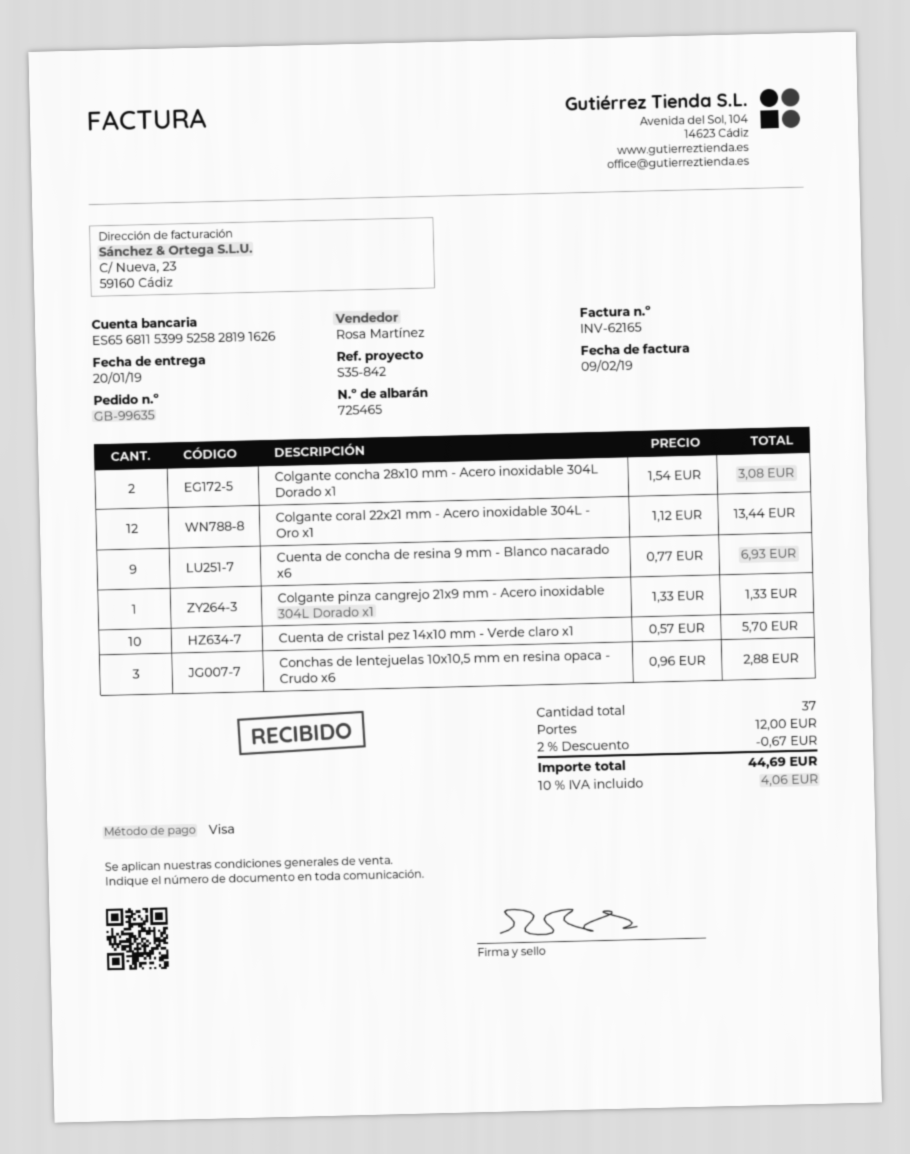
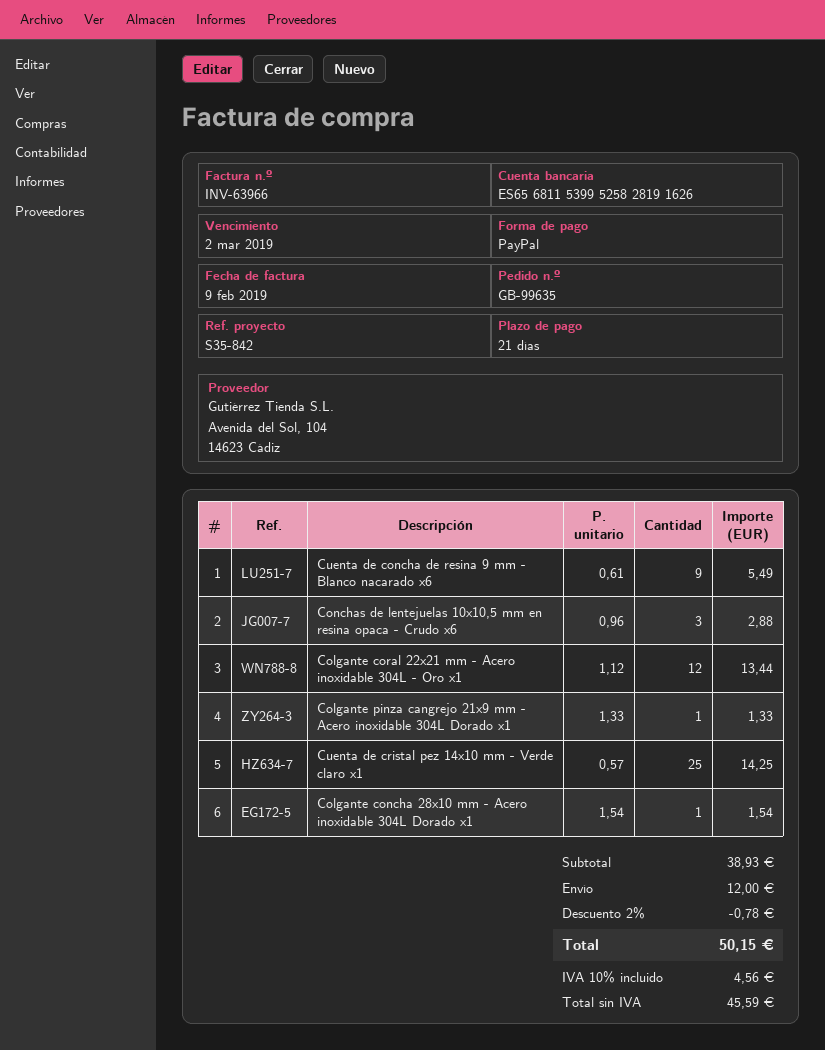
invoice number: INV-62165 -> INV-63966
payment method: Visa -> PayPal
Colgante concha 28x10 mm - Acero inoxidable 304L Dorado x1: 2 x 1.54 = 3.08 -> 1 x 1.54 = 1.54
Cuenta de concha de resina 9 mm - Blanco nacarado x6: 9 x 0.77 = 6.93 -> 9 x 0.61 = 5.49
Cuenta de cristal pez 14x10 mm - Verde claro x1: 10 x 0.57 = 5.70 -> 25 x 0.57 = 14.25
discount: 2% = 0.67 -> 2% = 0.78
tax: 10% = 4.06 -> 10% = 4.56
total: 44.69 -> 50.15

